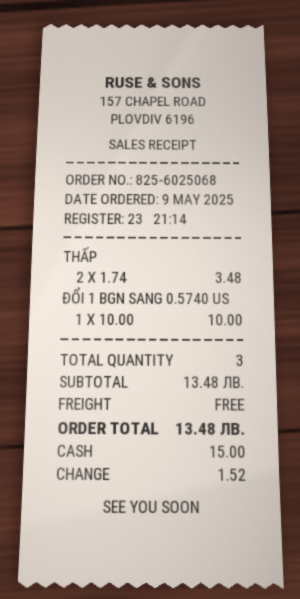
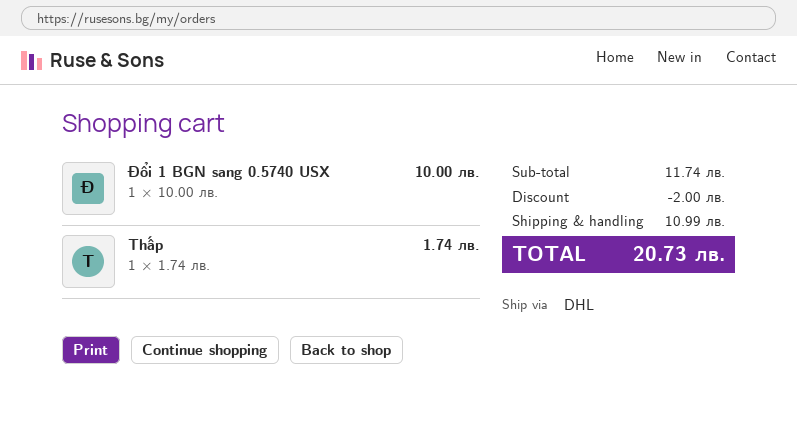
THẤP: 2 x 1.74 = 3.48 -> 1 x 1.74 = 1.74
subtotal: 13.48 -> 11.74
discount: none -> 2.00
shipping: 0.00 -> 10.99
total: 13.48 -> 20.73

